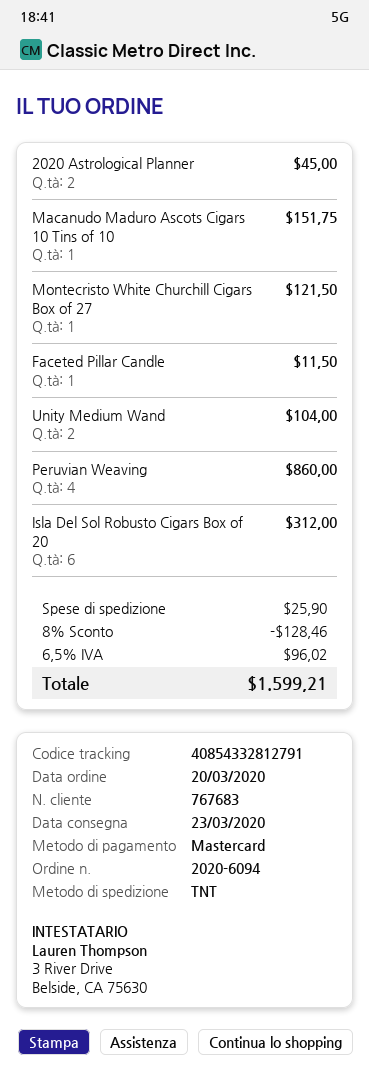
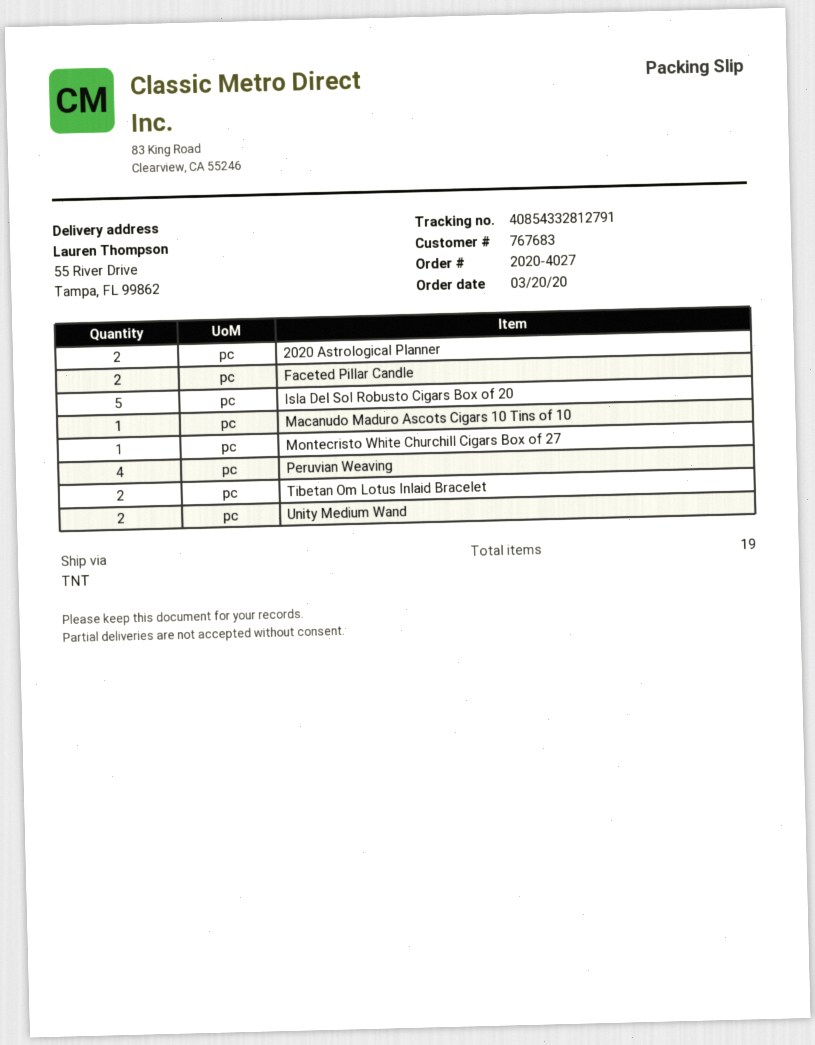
order number: 2020-6094 -> 2020-4027
Faceted Pillar Candle: 1 -> 2
Isla Del Sol Robusto Cigars Box of 20: 6 -> 5
Tibetan Om Lotus Inlaid Bracelet: none -> 2

